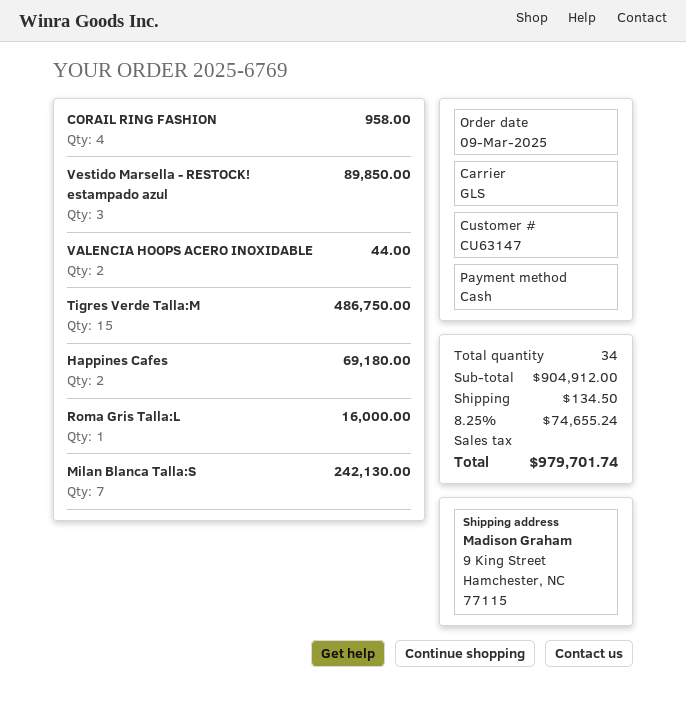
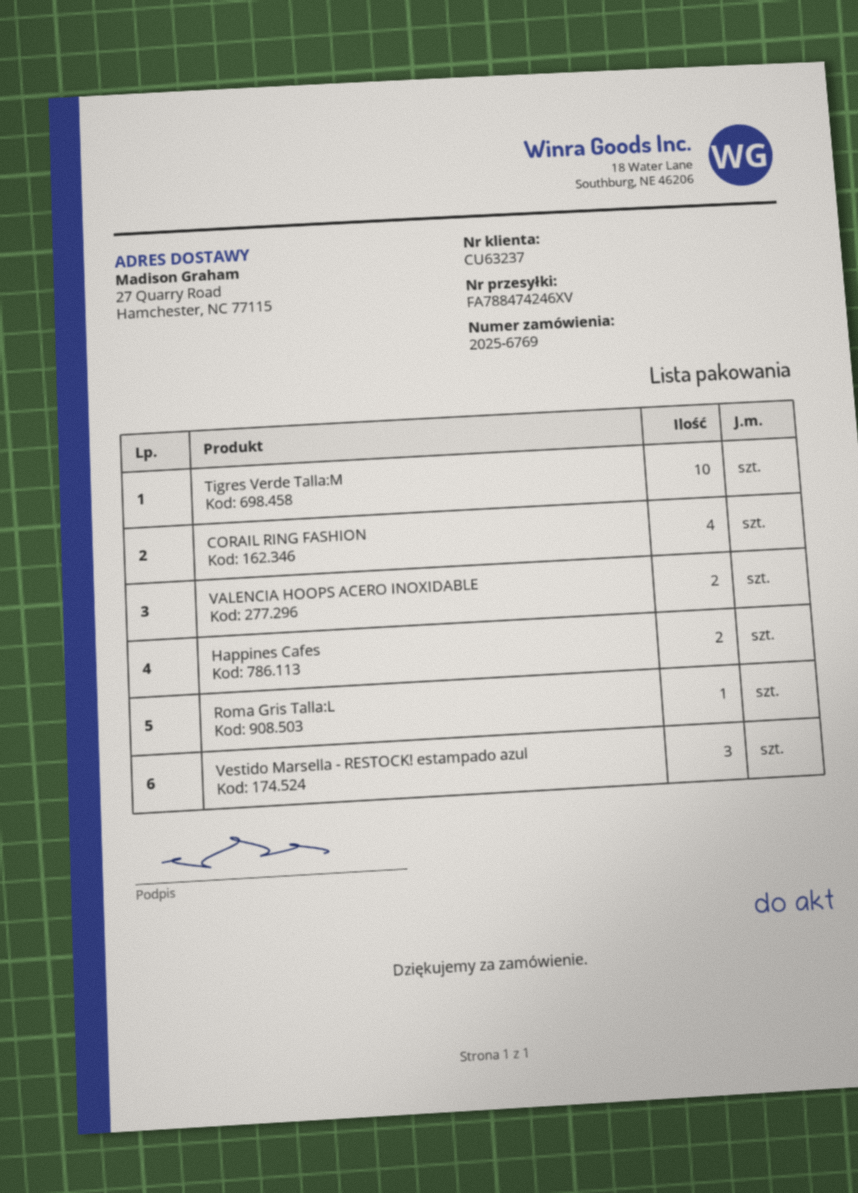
customer number: CU63147 -> CU63237
ship to: 9 King Street, Hamchester, NC 77115 -> 27 Quarry Road, Hamchester, NC 77115
Tigres Verde Talla:M: 15 -> 10
Milan Blanca Talla:S: 7 -> none

